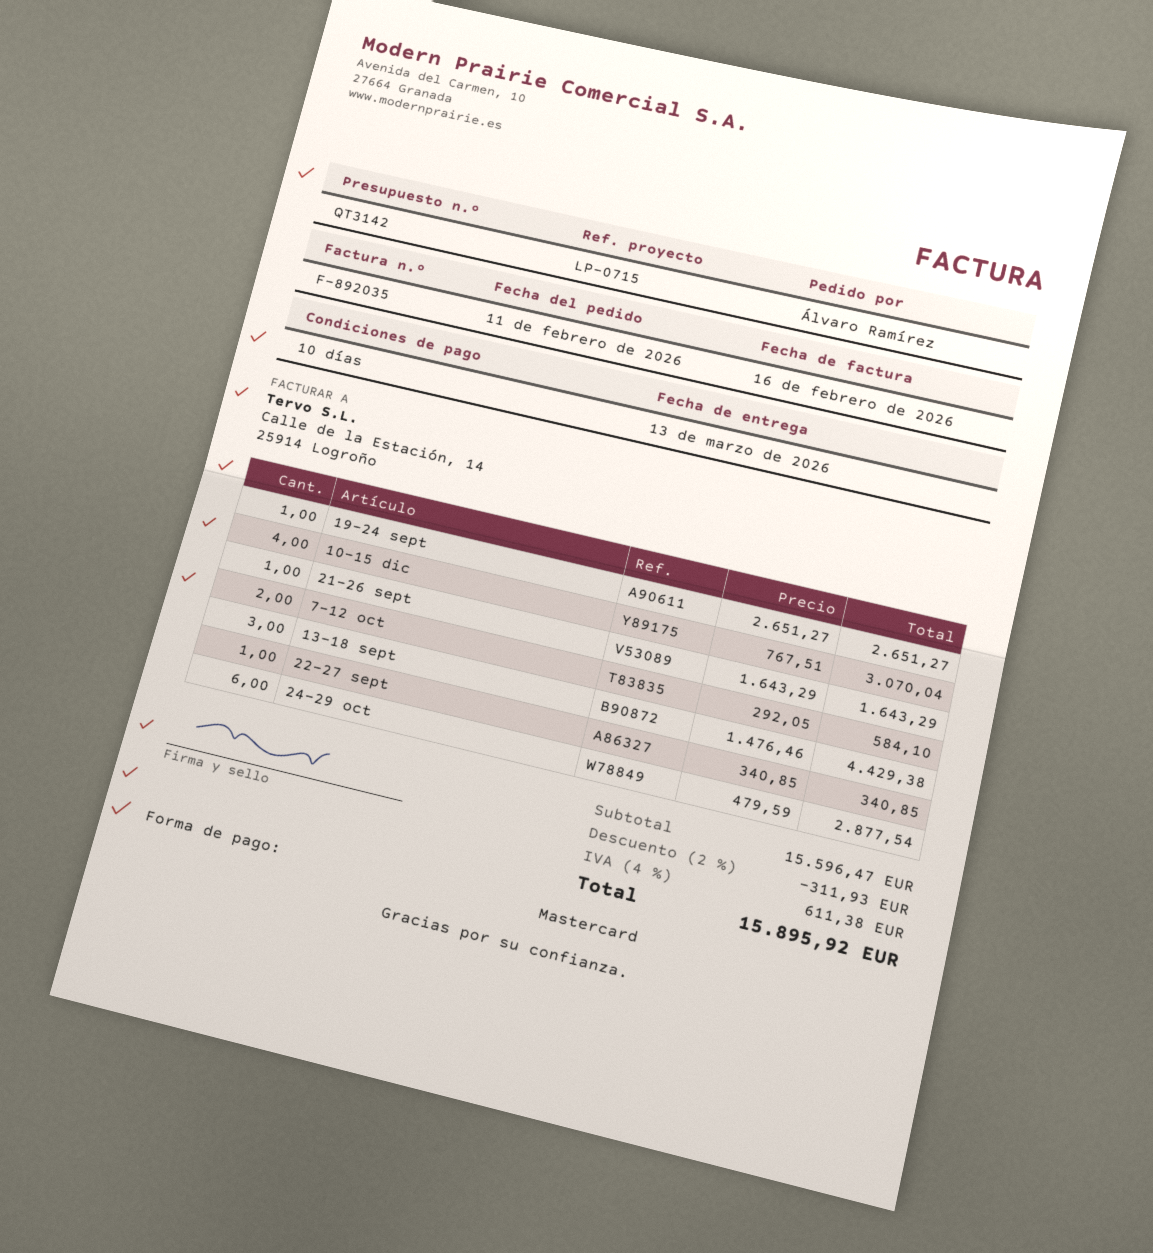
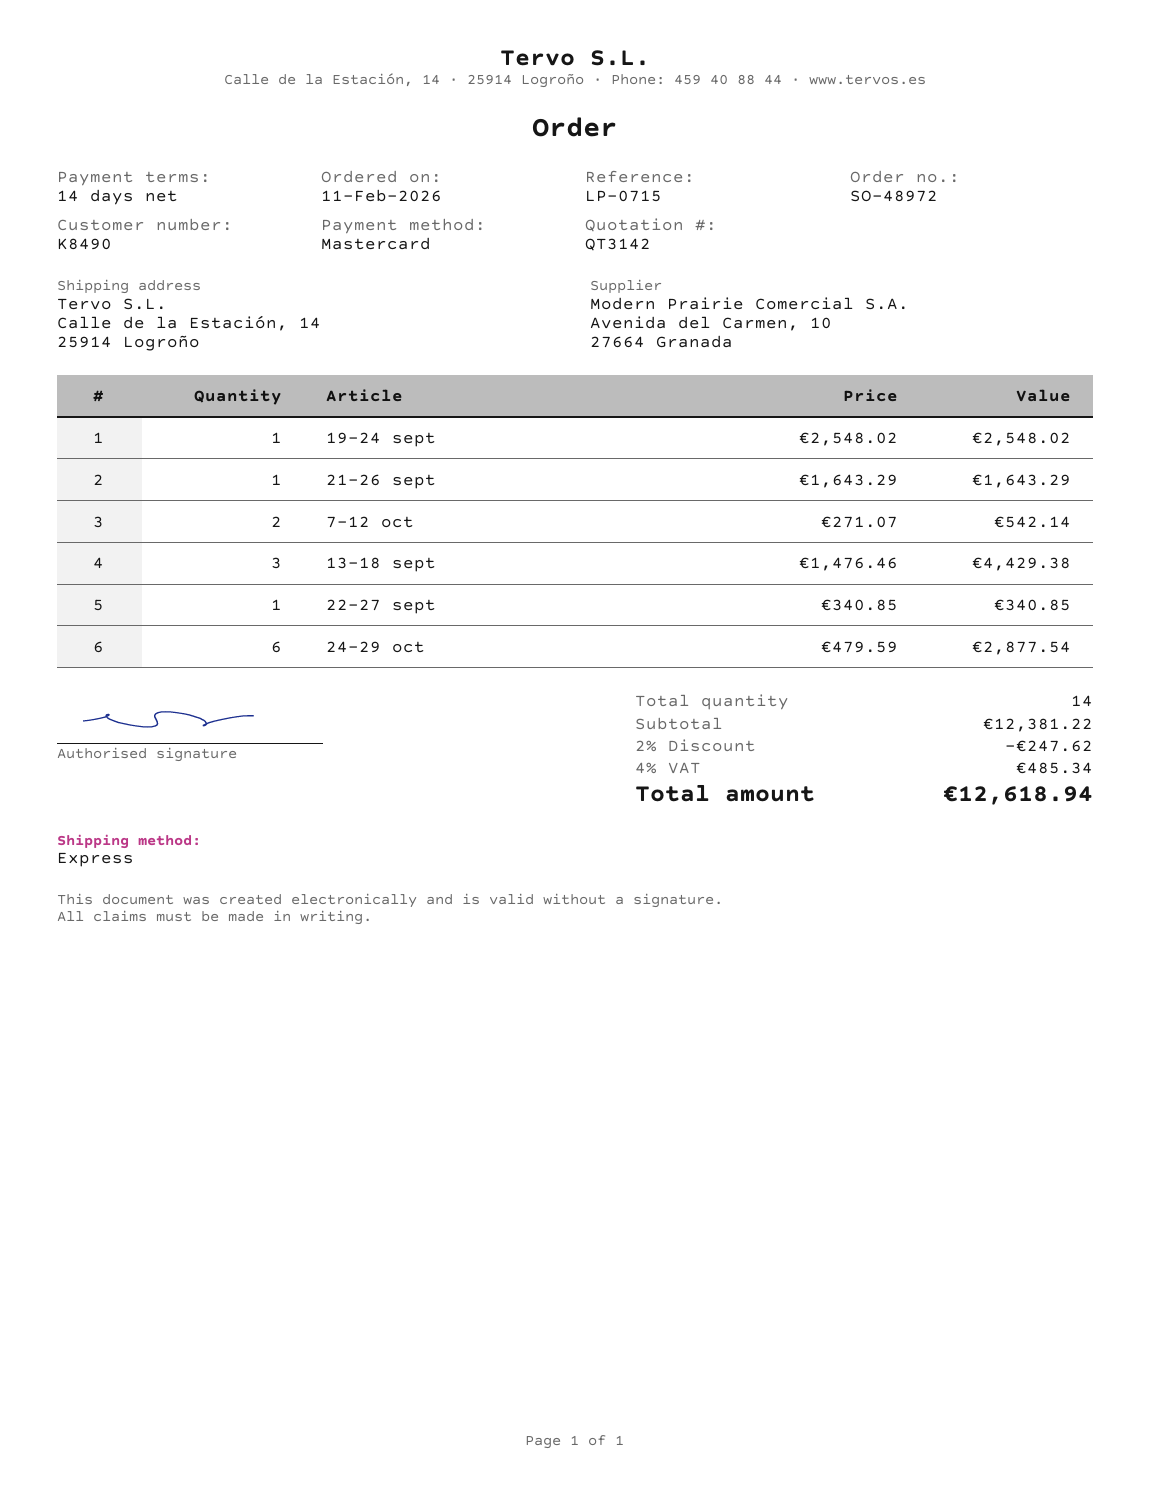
payment terms: 10 days -> 14 days
19–24 sept: 1 x 2651.27 = 2651.27 -> 1 x 2548.02 = 2548.02
10–15 dic: 4 x 767.51 = 3070.04 -> none
7–12 oct: 2 x 292.05 = 584.10 -> 2 x 271.07 = 542.14
subtotal: 15596.47 -> 12381.22
discount: 2% = 311.93 -> 2% = 247.62
tax: 4% = 611.38 -> 4% = 485.34
total: 15895.92 -> 12618.94

